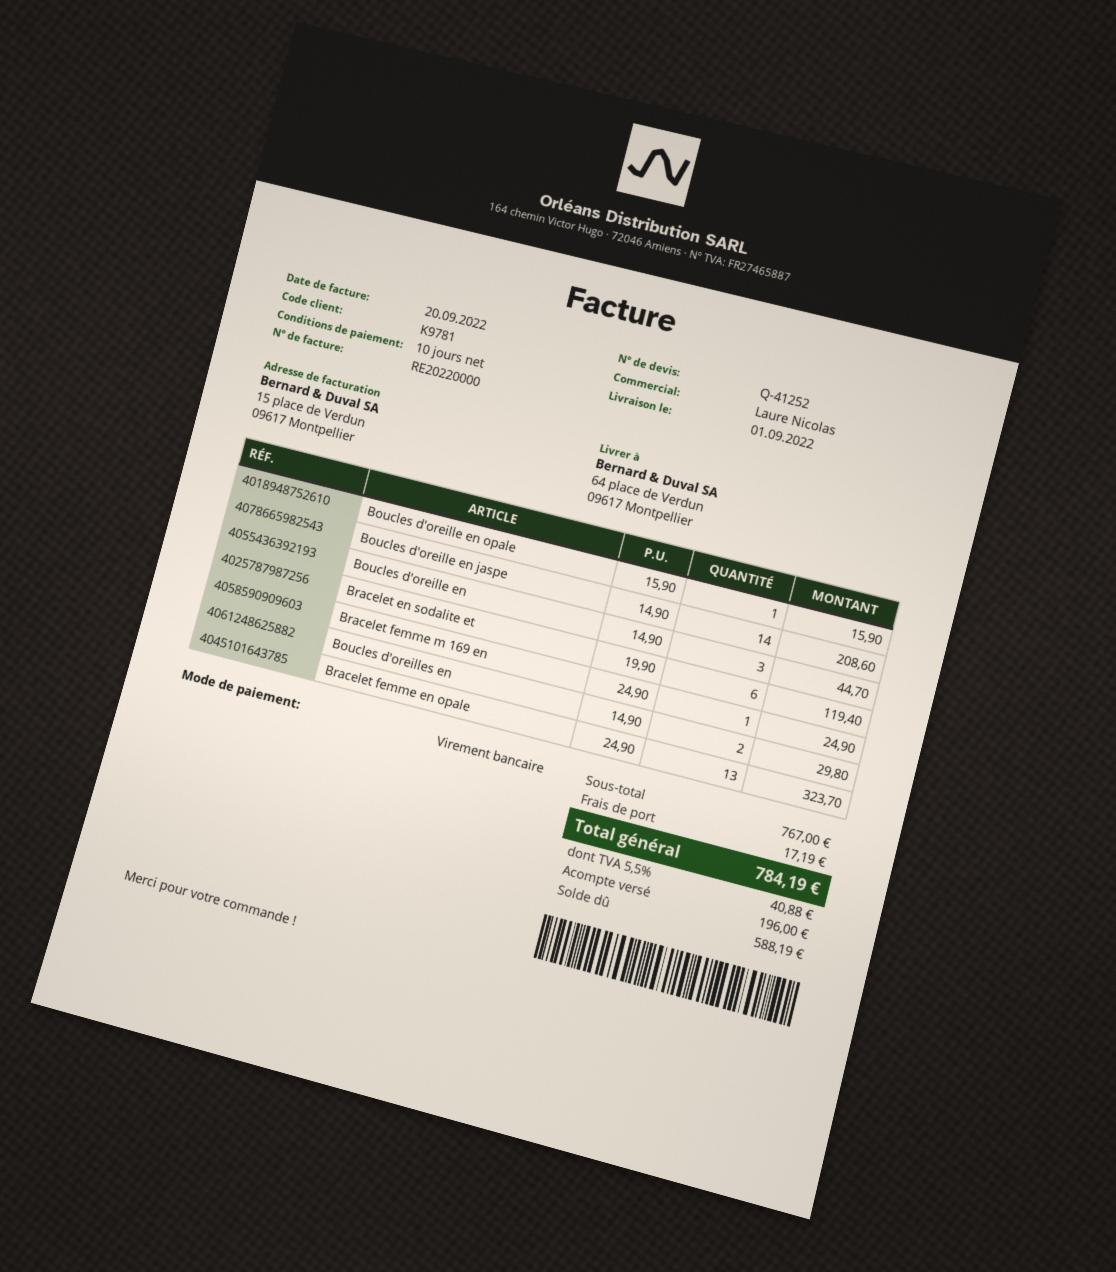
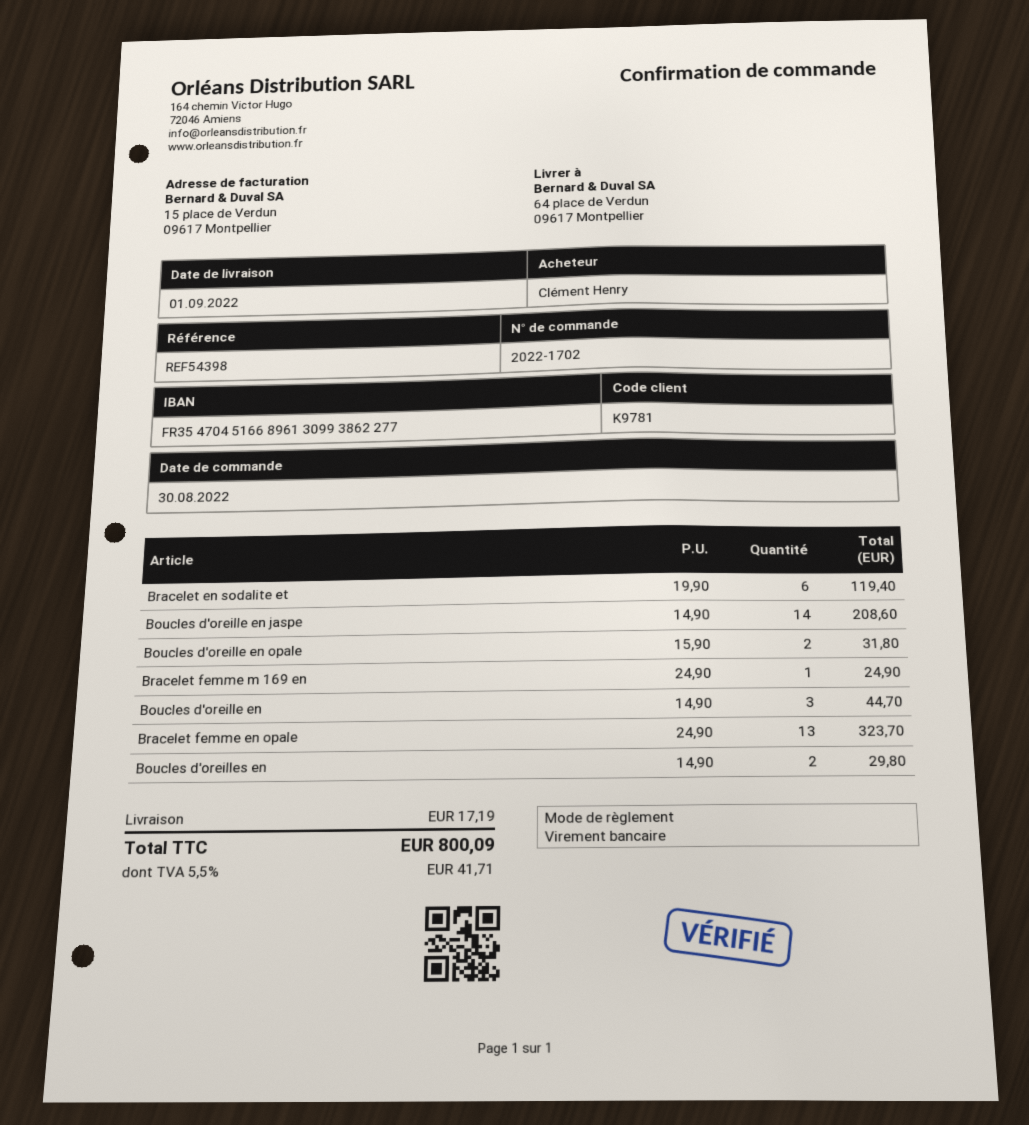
Boucles d'oreille en opale: 1 x 15.90 = 15.90 -> 2 x 15.90 = 31.80
tax: 5.5% = 40.88 -> 5.5% = 41.71
total: 784.19 -> 800.09

